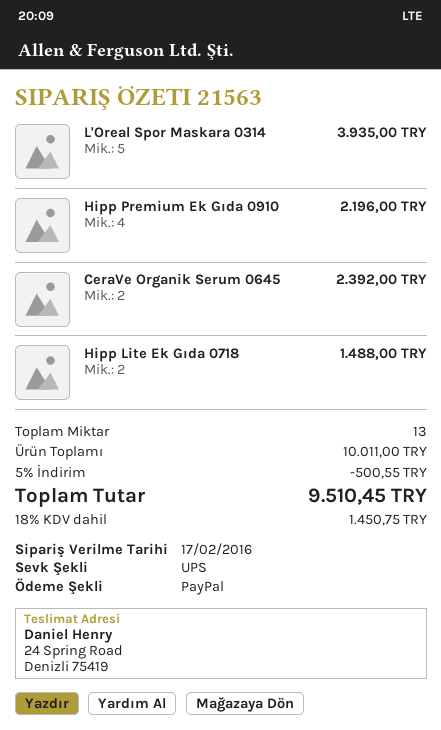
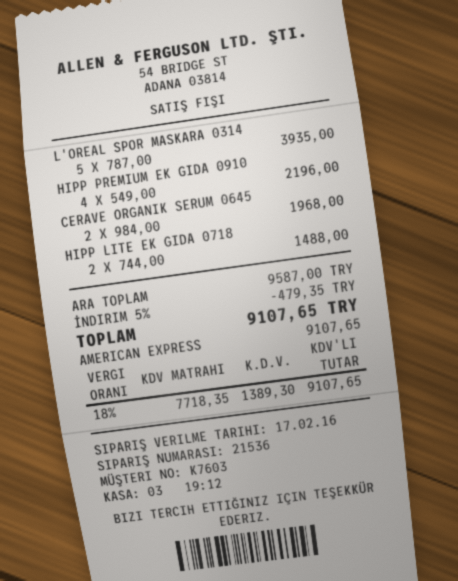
order number: 21563 -> 21536
payment method: PayPal -> American Express
CeraVe Organik Serum 0645: 2 for 2392.00 -> 2 for 1968.00
subtotal: 10011.00 -> 9587.00
discount: 5% = 500.55 -> 5% = 479.35
tax: 18% = 1450.75 -> 18% = 1389.30
total: 9510.45 -> 9107.65

